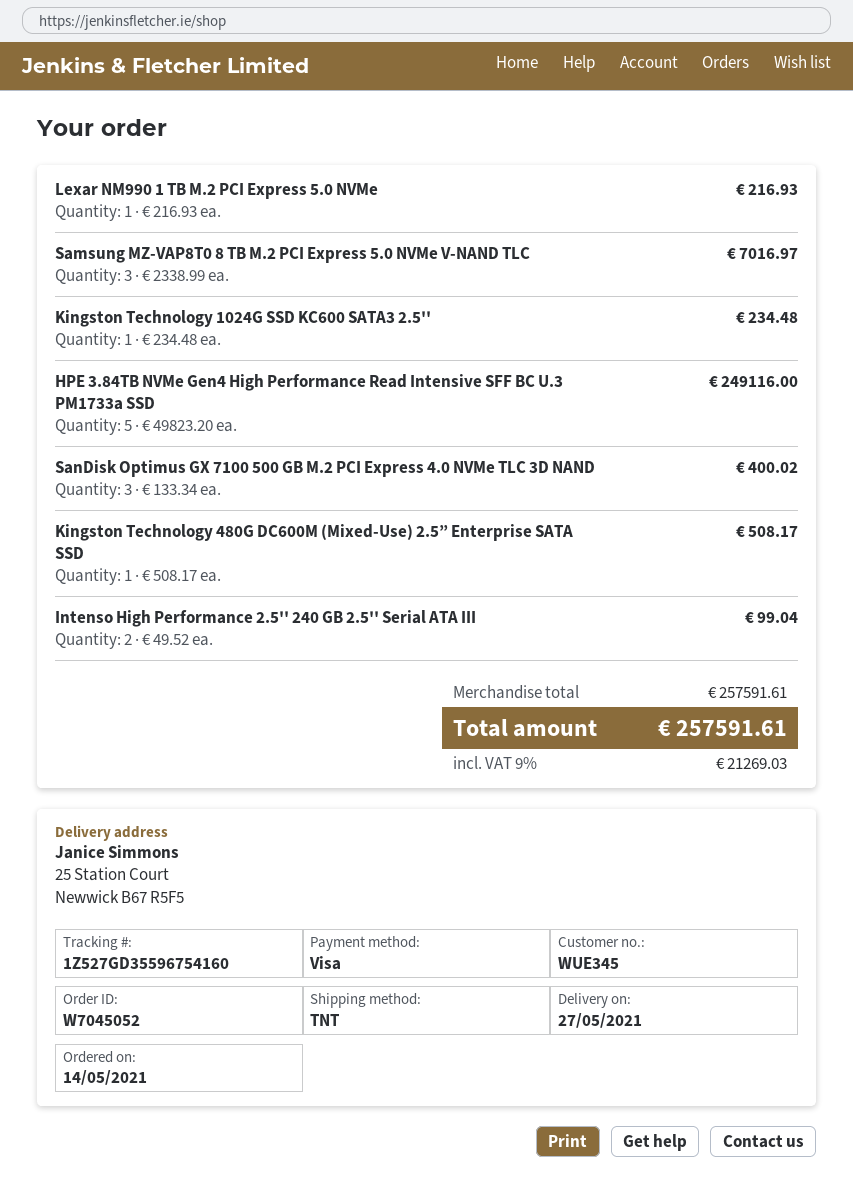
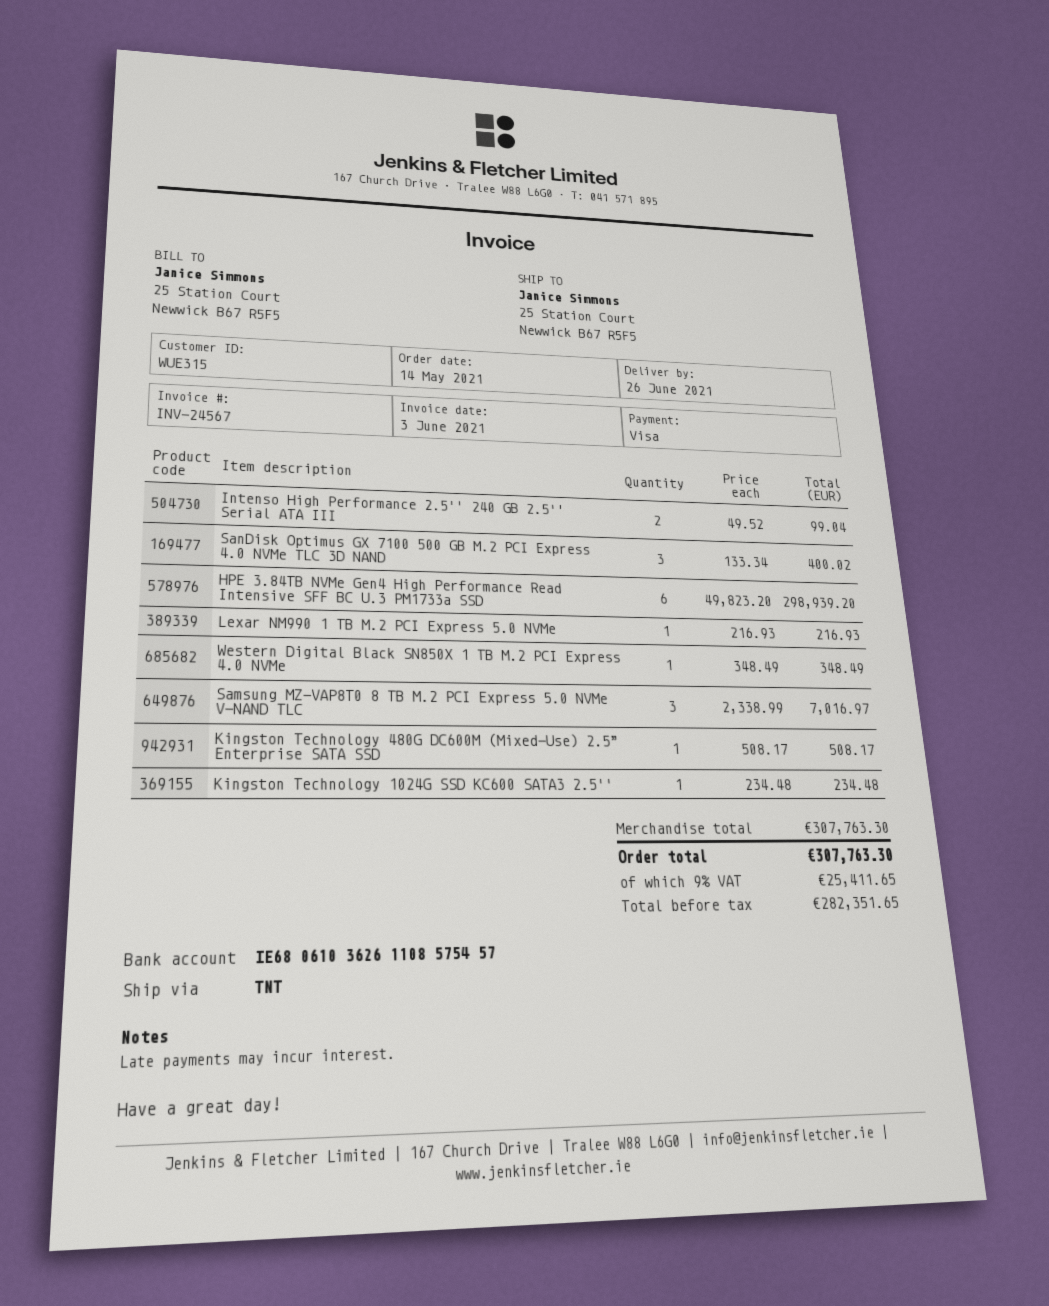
delivery date: 2021-05-27 -> 2021-06-26
customer number: WUE345 -> WUE315
HPE 3.84TB NVMe Gen4 High Performance Read Intensive SFF BC U.3 PM1733a SSD: 5 x 49823.20 = 249116.00 -> 6 x 49823.20 = 298939.20
Western Digital Black SN850X 1 TB M.2 PCI Express 4.0 NVMe: none -> 1 x 348.49 = 348.49
subtotal: 257591.61 -> 307763.30
tax: 9% = 21269.03 -> 9% = 25411.65
total: 257591.61 -> 307763.30

